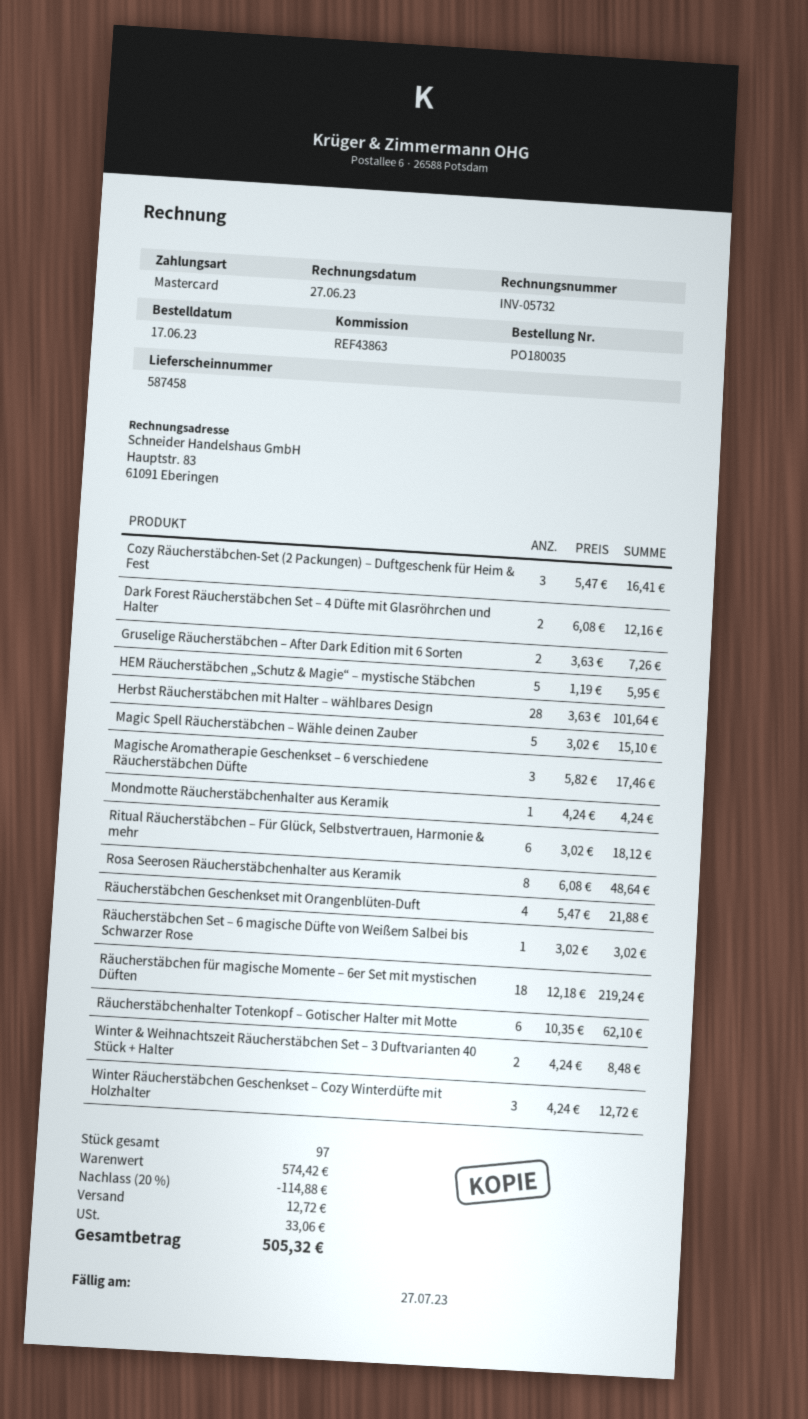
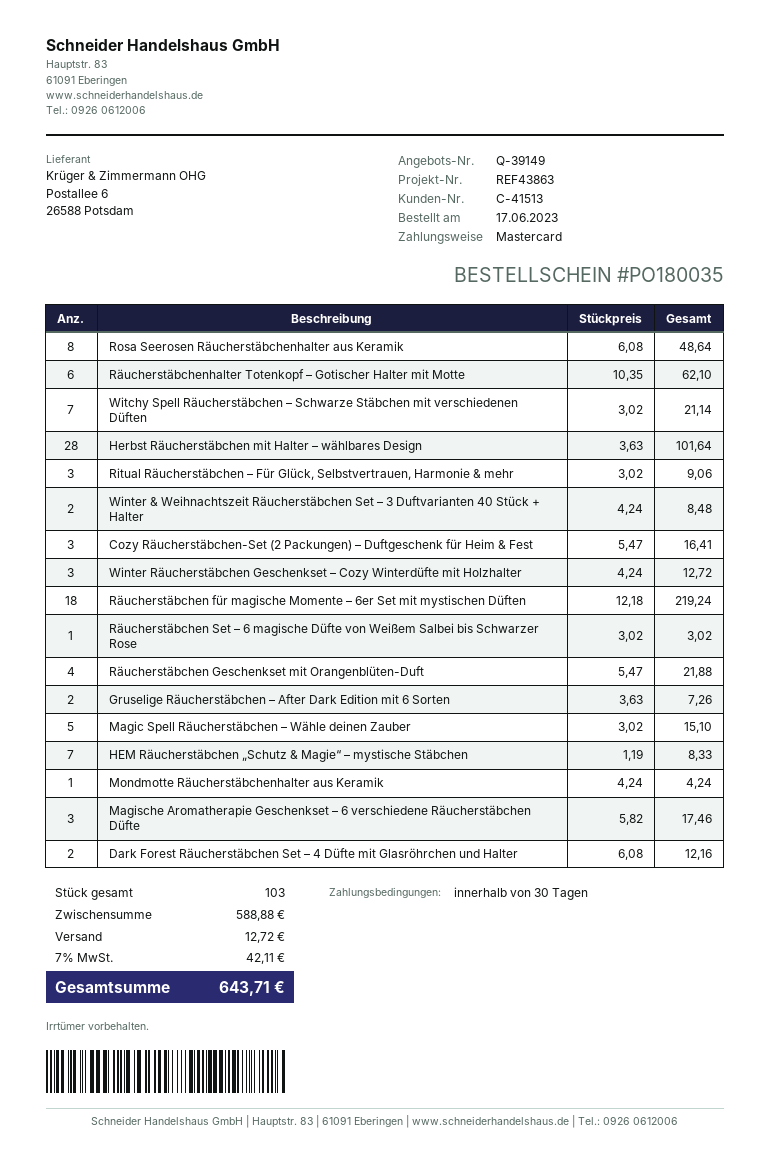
HEM Räucherstäbchen „Schutz & Magie“ – mystische Stäbchen: 5 x 1.19 = 5.95 -> 7 x 1.19 = 8.33
Ritual Räucherstäbchen – Für Glück, Selbstvertrauen, Harmonie & mehr: 6 x 3.02 = 18.12 -> 3 x 3.02 = 9.06
Witchy Spell Räucherstäbchen – Schwarze Stäbchen mit verschiedenen Düften: none -> 7 x 3.02 = 21.14
total quantity: 97 -> 103
subtotal: 574.42 -> 588.88
discount: 20% = 114.88 -> none
tax: 33.06 -> 42.11
total: 505.32 -> 643.71

